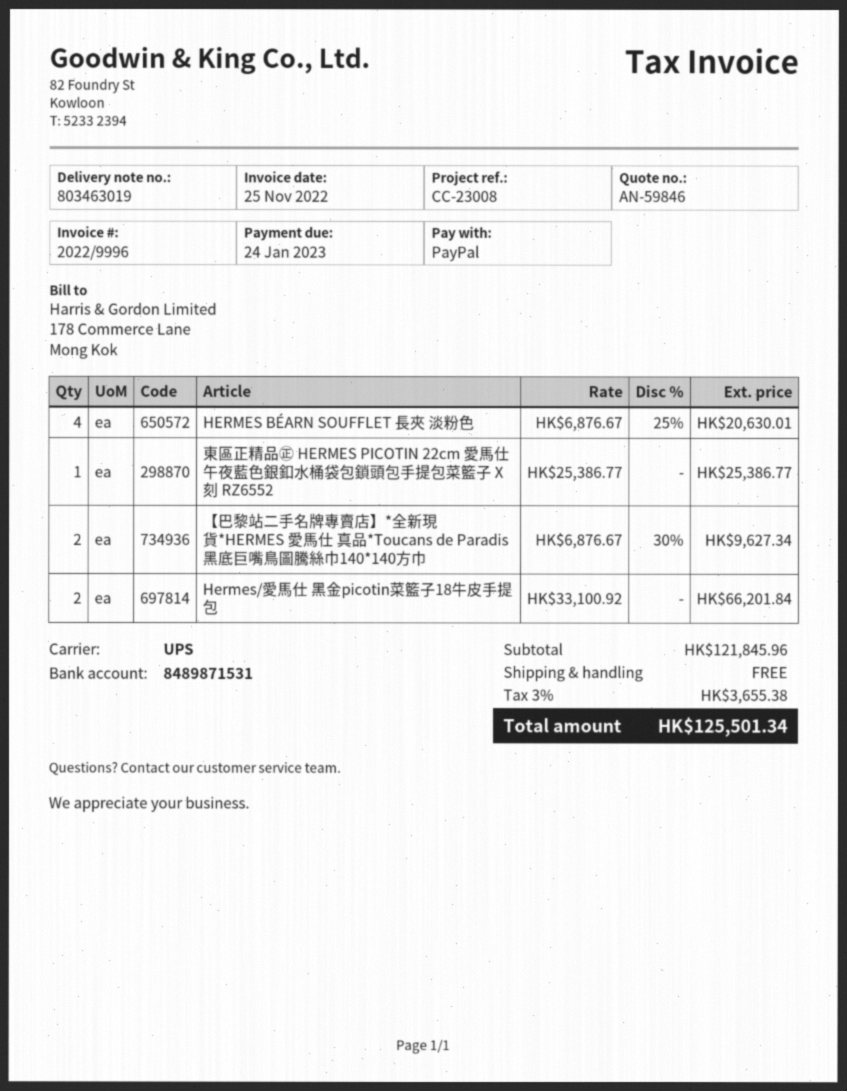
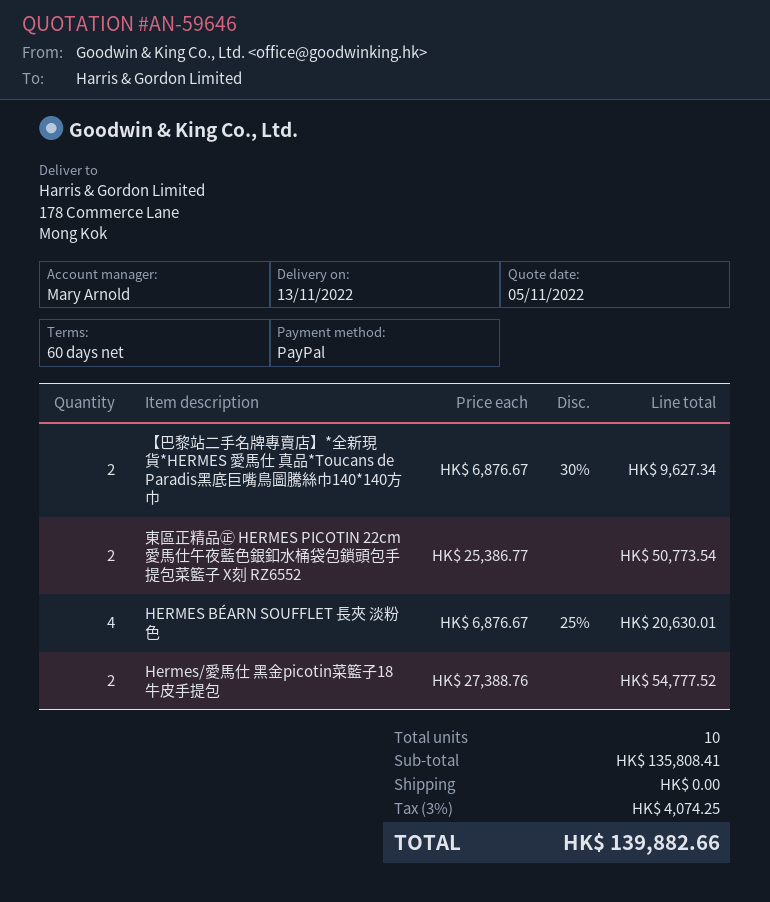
quote number: AN-59846 -> AN-59646
東區正精品㊣ HERMES PICOTIN 22cm 愛馬仕午夜藍色銀釦水桶袋包鎖頭包手提包菜籃子 X刻 RZ6552: 1 x 25386.77 = 25386.77 -> 2 x 25386.77 = 50773.54
Hermes/愛馬仕 黑金picotin菜籃子18牛皮手提包: 2 x 33100.92 = 66201.84 -> 2 x 27388.76 = 54777.52
subtotal: 121845.96 -> 135808.41
tax: 3% = 3655.38 -> 3% = 4074.25
total: 125501.34 -> 139882.66

